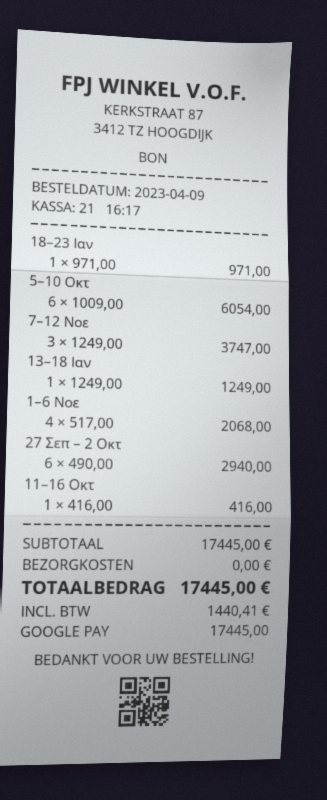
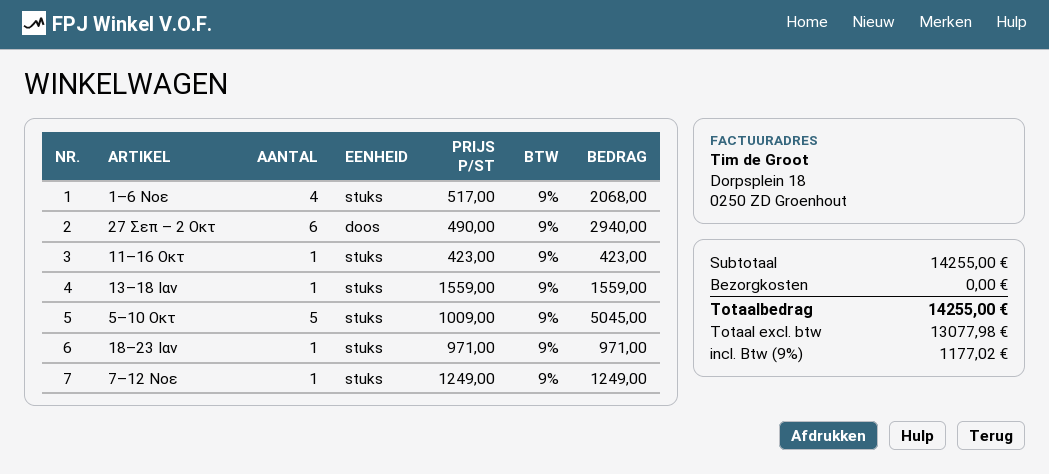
5–10 Οκτ: 6 x 1009.00 = 6054.00 -> 5 x 1009.00 = 5045.00
7–12 Νοε: 3 x 1249.00 = 3747.00 -> 1 x 1249.00 = 1249.00
13–18 Ιαν: 1 x 1249.00 = 1249.00 -> 1 x 1559.00 = 1559.00
11–16 Οκτ: 1 x 416.00 = 416.00 -> 1 x 423.00 = 423.00
subtotal: 17445.00 -> 14255.00
tax: 1440.41 -> 1177.02
total: 17445.00 -> 14255.00

